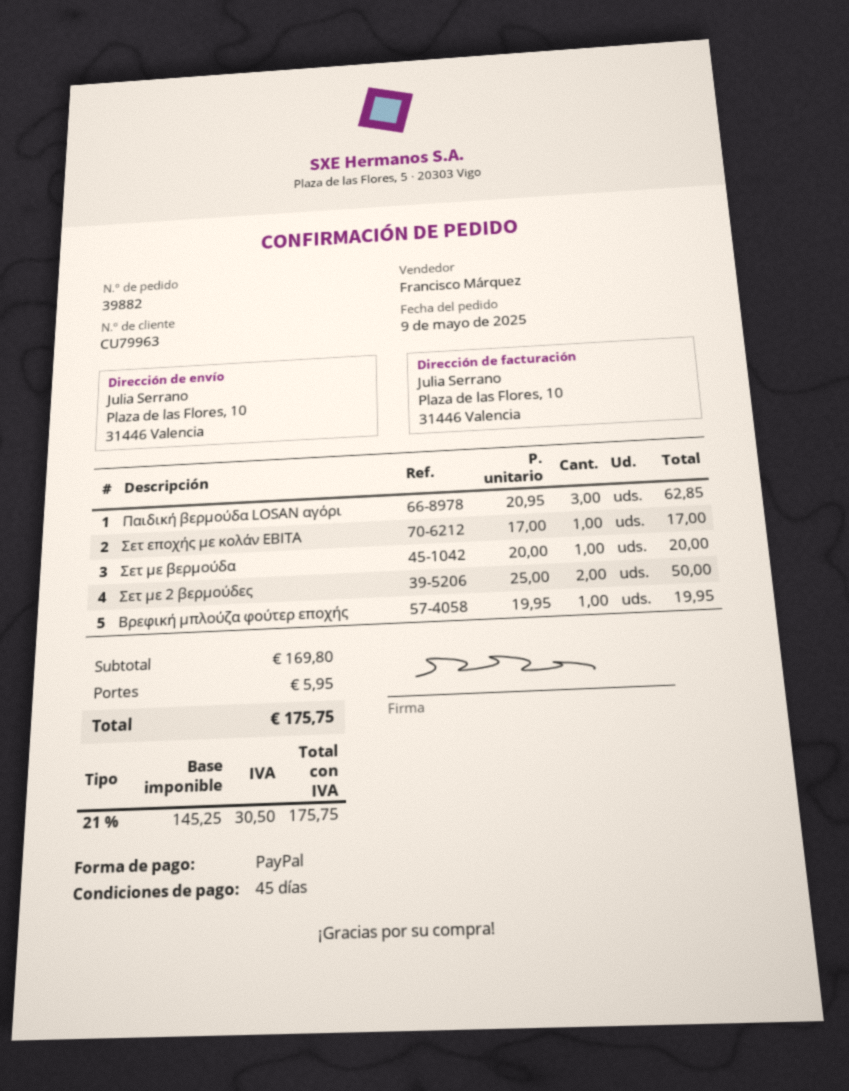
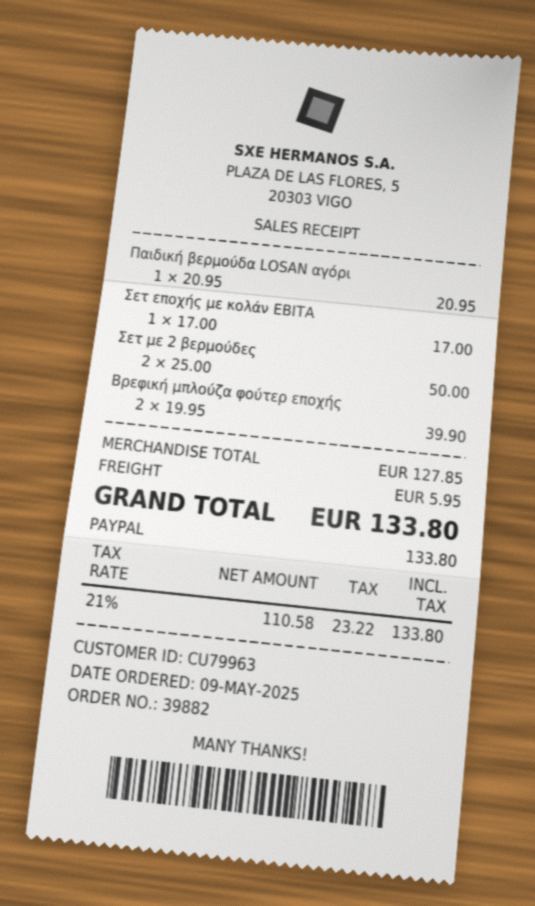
Παιδική βερμούδα LOSAN αγόρι: 3 x 20.95 = 62.85 -> 1 x 20.95 = 20.95
Σετ με βερμούδα: 1 x 20.00 = 20.00 -> none
Βρεφική μπλούζα φούτερ εποχής: 1 x 19.95 = 19.95 -> 2 x 19.95 = 39.90
subtotal: 169.80 -> 127.85
net: 145.25 -> 110.58
tax: 21% = 30.50 -> 21% = 23.22
total: 175.75 -> 133.80

